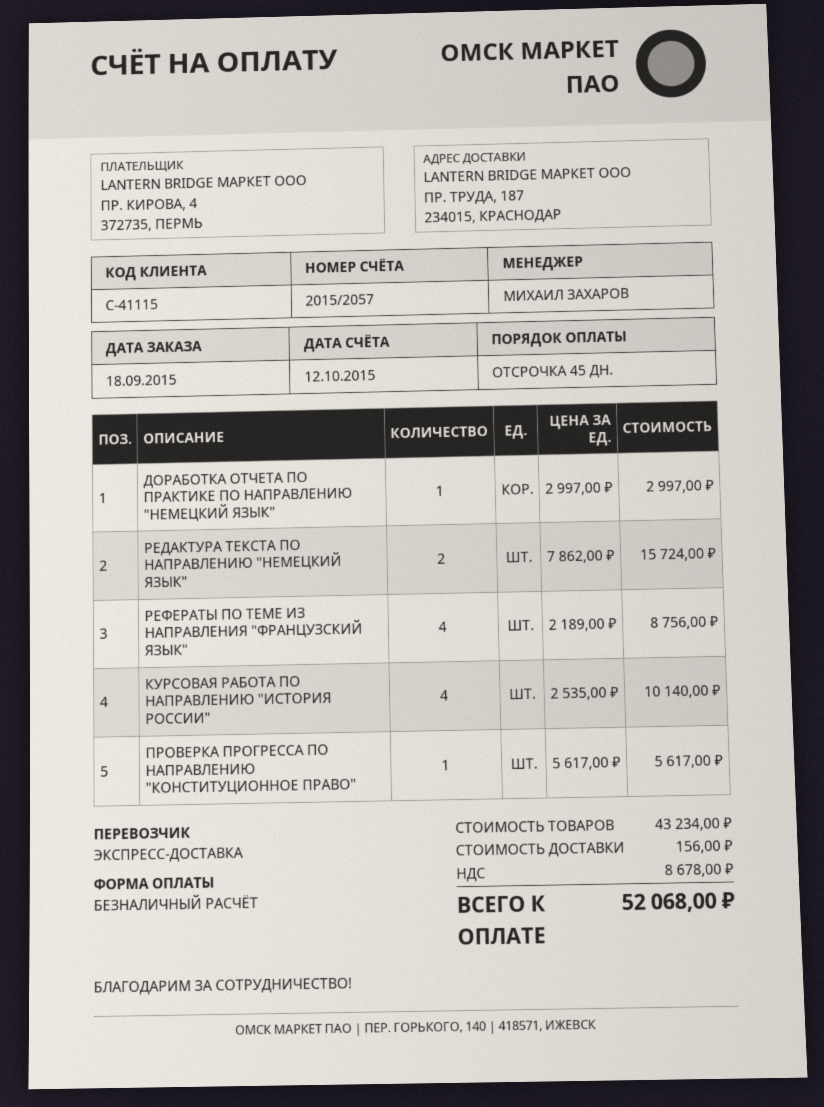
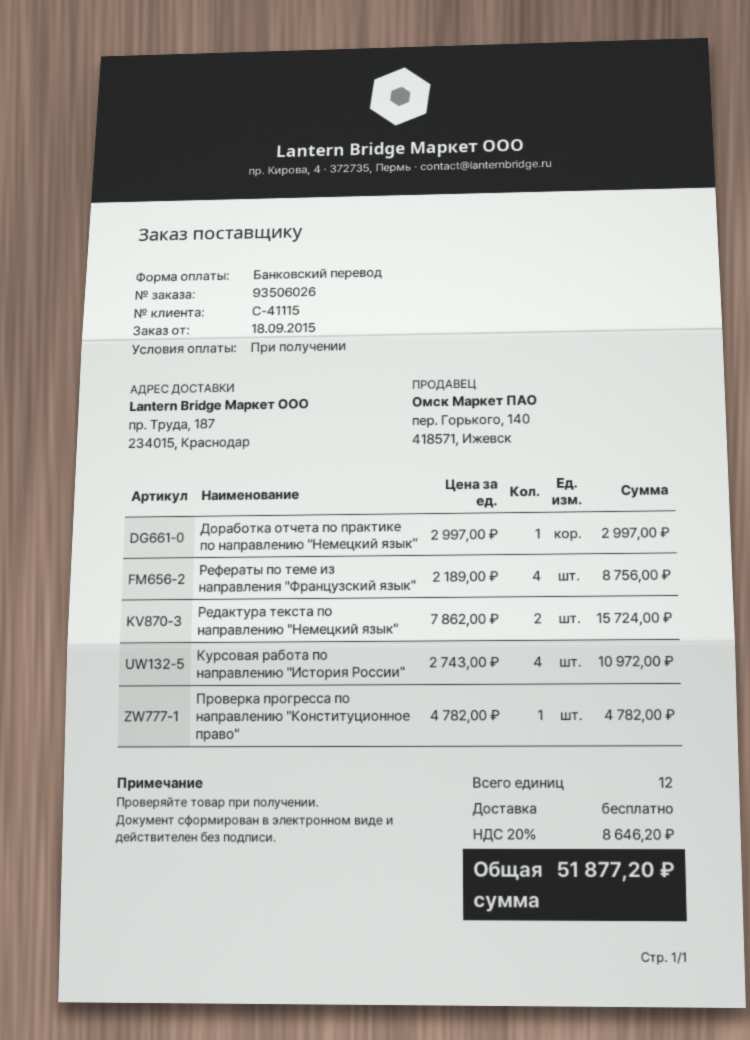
payment terms: 45 days -> on receipt
КУРСОВАЯ РАБОТА ПО НАПРАВЛЕНИЮ "ИСТОРИЯ РОССИИ": 4 x 2535.00 = 10140.00 -> 4 x 2743.00 = 10972.00
ПРОВЕРКА ПРОГРЕССА ПО НАПРАВЛЕНИЮ "КОНСТИТУЦИОННОЕ ПРАВО": 1 x 5617.00 = 5617.00 -> 1 x 4782.00 = 4782.00
shipping: 156.00 -> 0.00
tax: 8678.00 -> 8646.20
total: 52068.00 -> 51877.20

